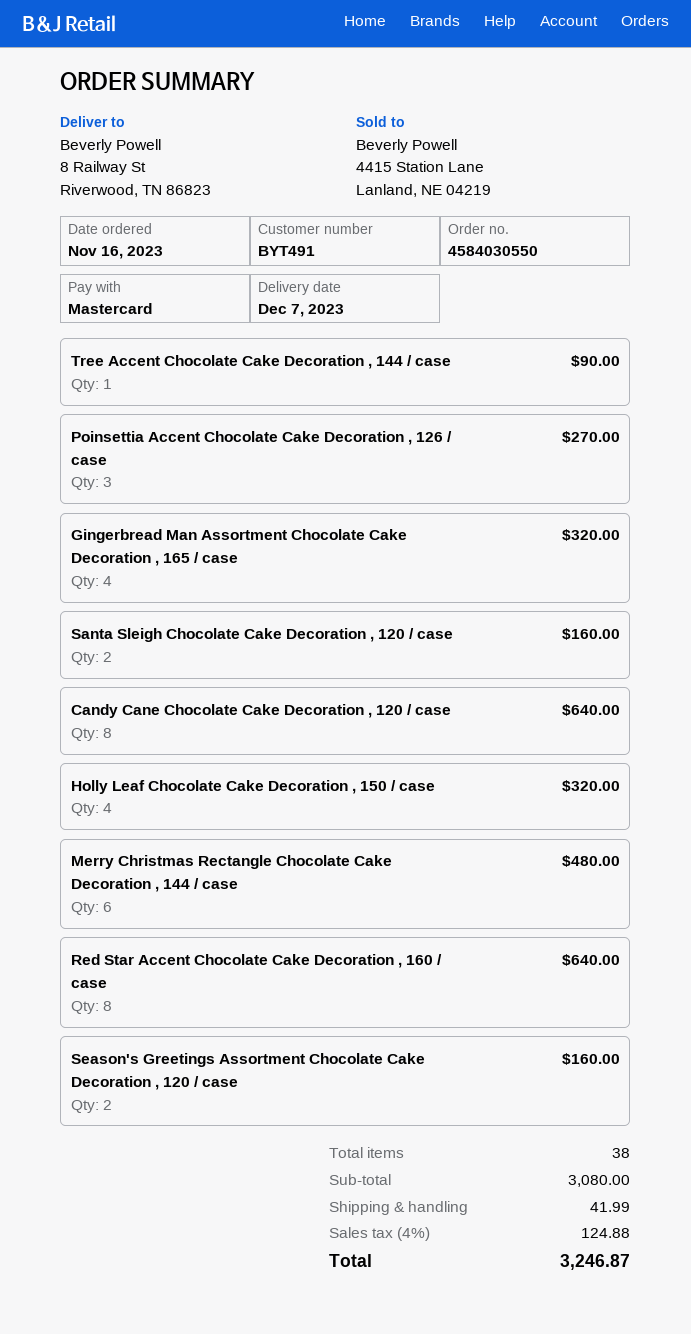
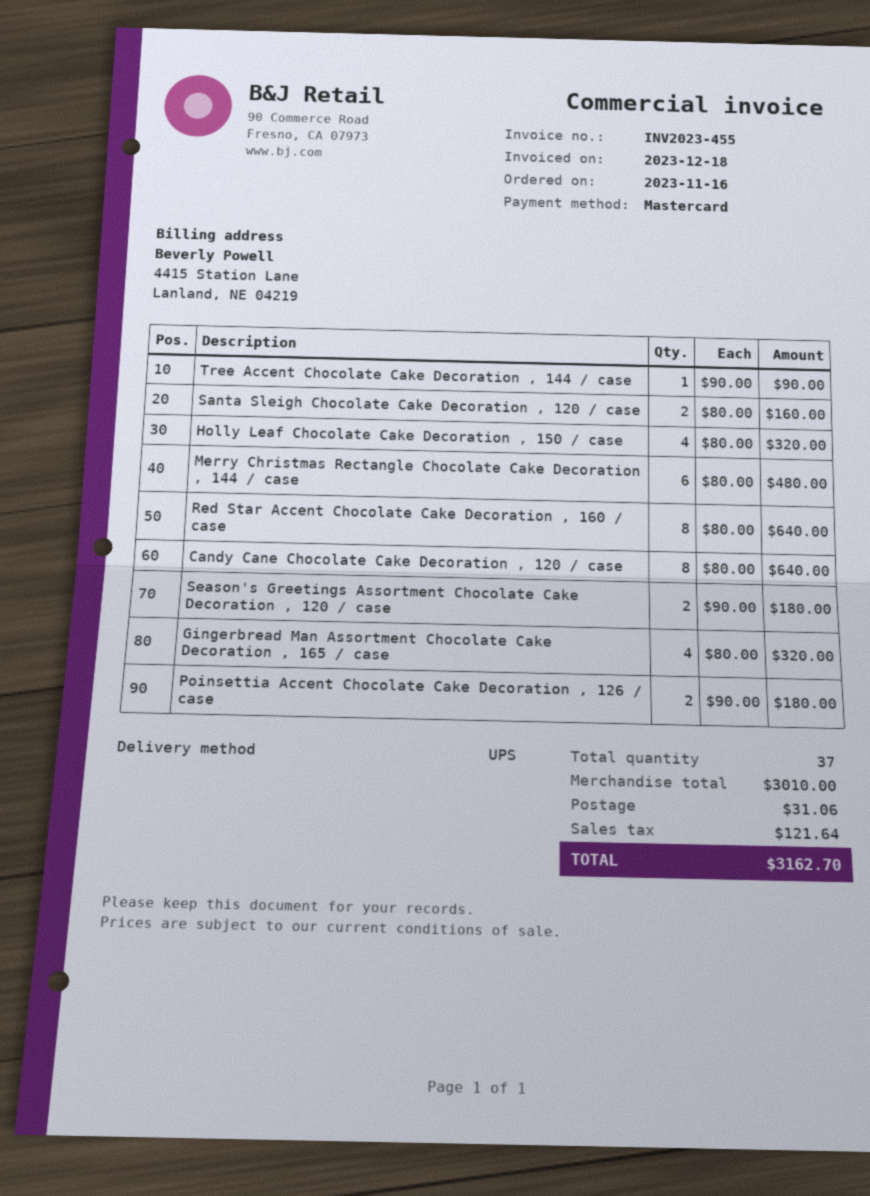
Poinsettia Accent Chocolate Cake Decoration , 126 / case: 3 for 270.00 -> 2 for 180.00
Season's Greetings Assortment Chocolate Cake Decoration , 120 / case: 2 for 160.00 -> 2 for 180.00
total quantity: 38 -> 37
subtotal: 3080.00 -> 3010.00
shipping: 41.99 -> 31.06
tax: 124.88 -> 121.64
total: 3246.87 -> 3162.70

